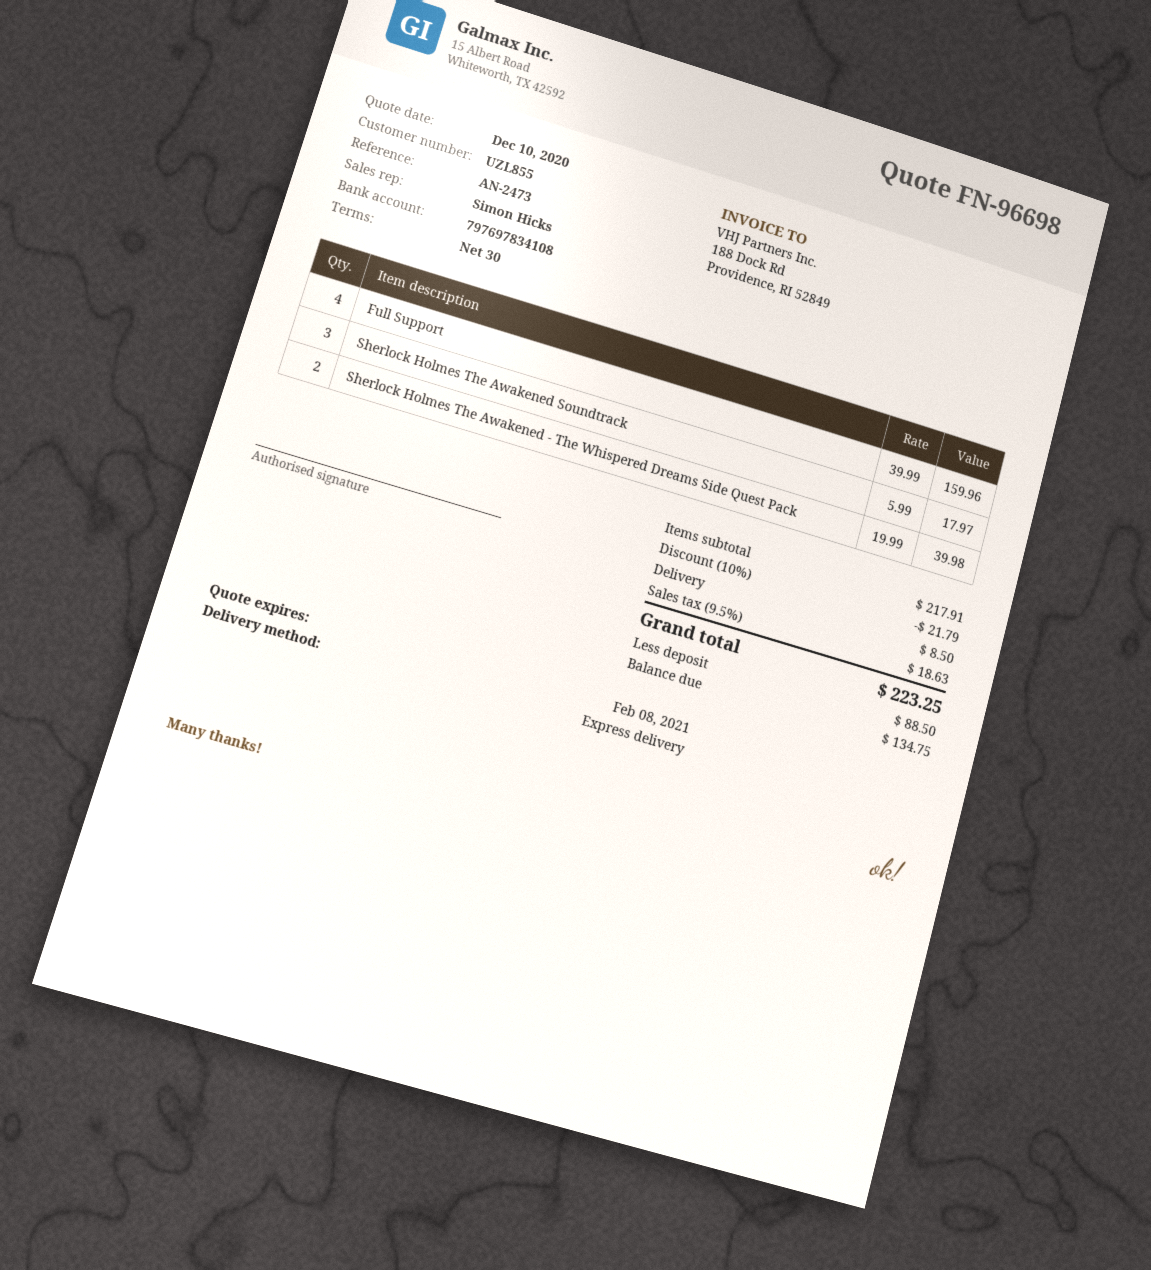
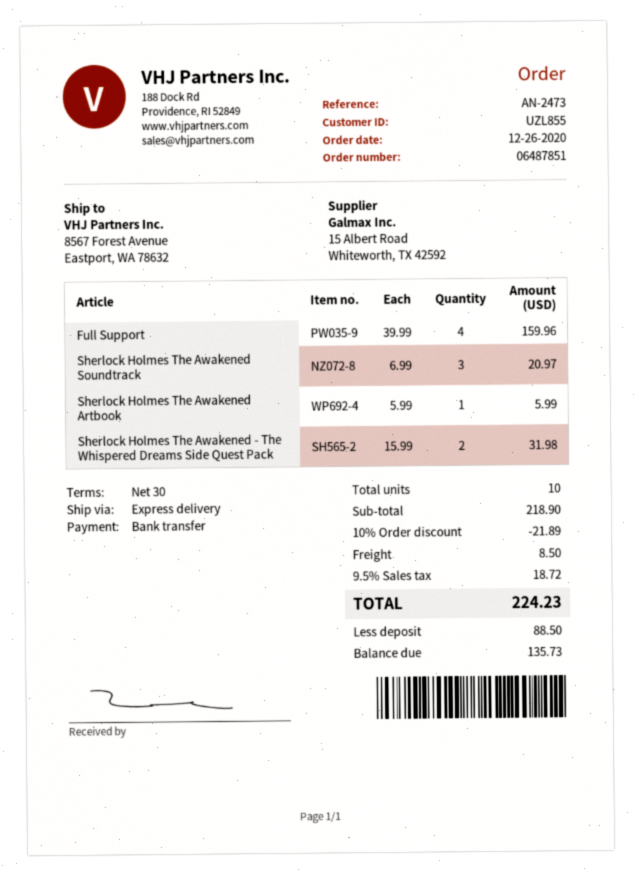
Sherlock Holmes The Awakened Soundtrack: 3 x 5.99 = 17.97 -> 3 x 6.99 = 20.97
Sherlock Holmes The Awakened - The Whispered Dreams Side Quest Pack: 2 x 19.99 = 39.98 -> 2 x 15.99 = 31.98
Sherlock Holmes The Awakened Artbook: none -> 1 x 5.99 = 5.99
subtotal: 217.91 -> 218.90
discount: 10% = 21.79 -> 10% = 21.89
tax: 9.5% = 18.63 -> 9.5% = 18.72
total: 223.25 -> 224.23
balance: 134.75 -> 135.73

